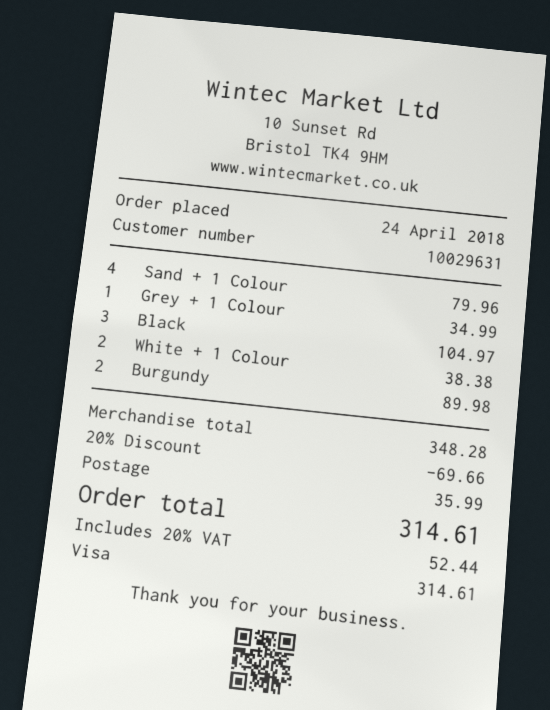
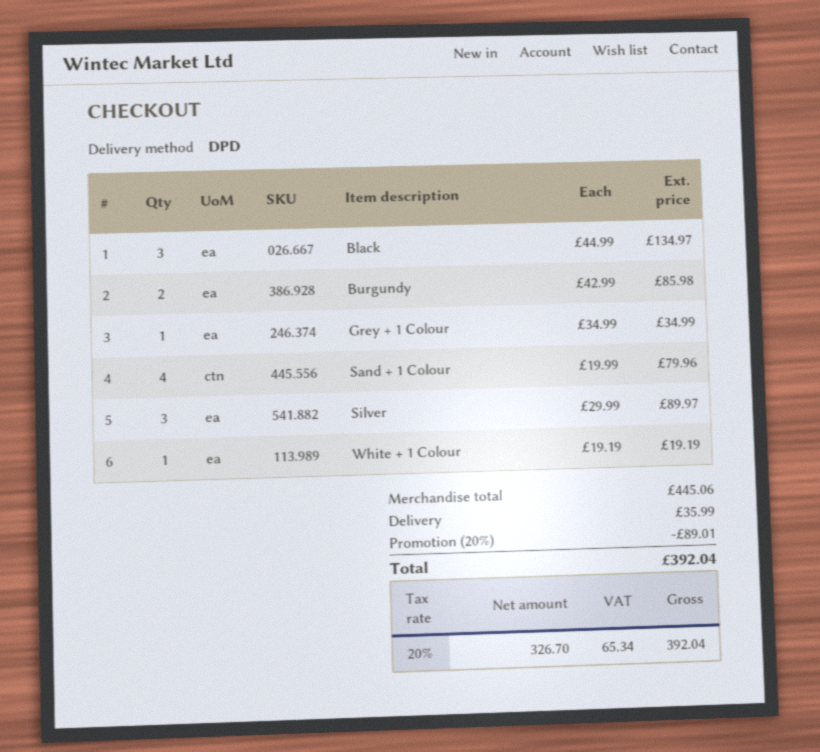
Black: 3 for 104.97 -> 3 for 134.97
White + 1 Colour: 2 for 38.38 -> 1 for 19.19
Burgundy: 2 for 89.98 -> 2 for 85.98
Silver: none -> 3 for 89.97
subtotal: 348.28 -> 445.06
discount: 20% = 69.66 -> 20% = 89.01
tax: 20% = 52.44 -> 20% = 65.34
total: 314.61 -> 392.04

